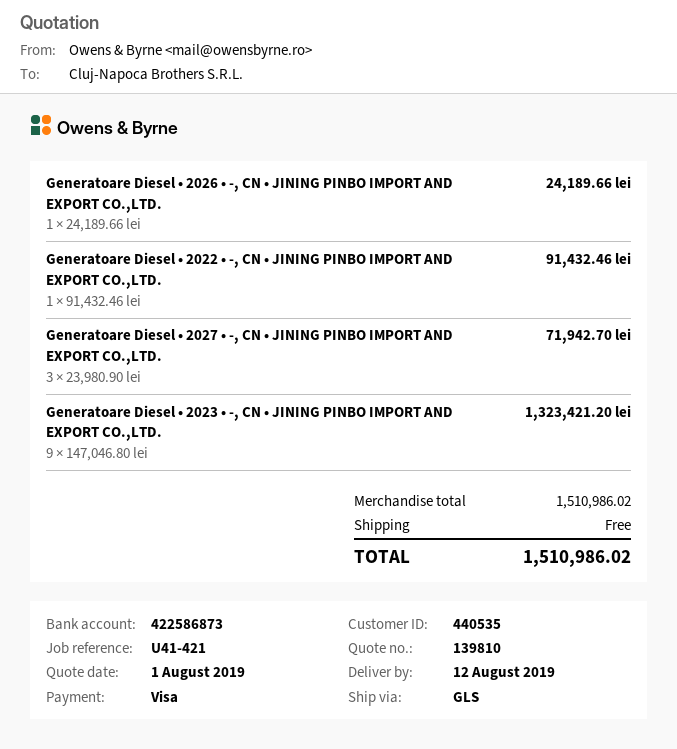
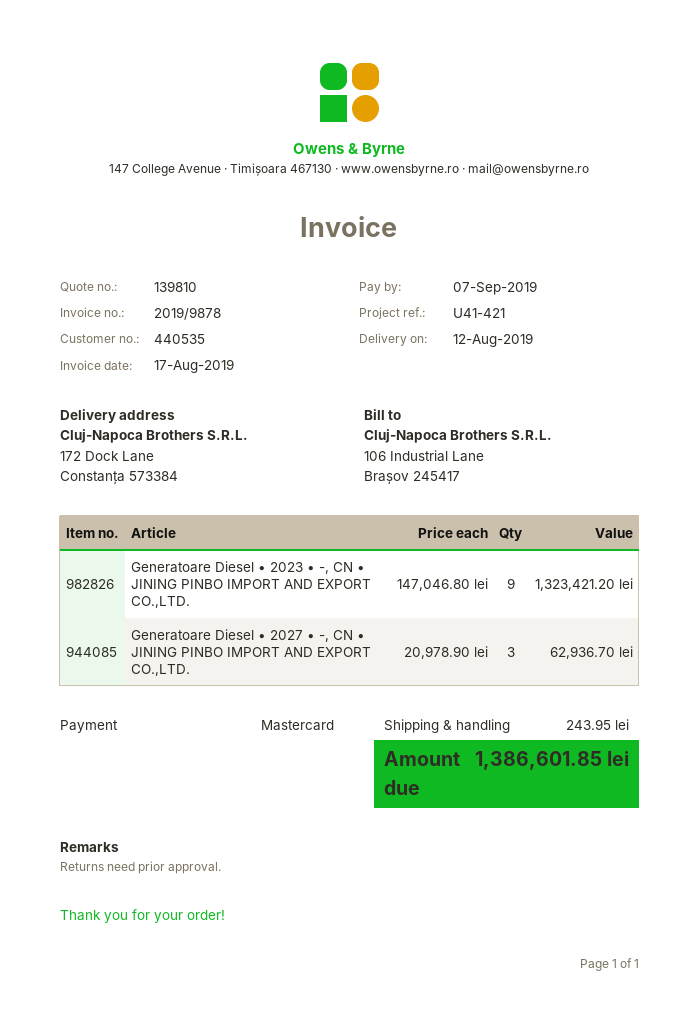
payment method: Visa -> Mastercard
Generatoare Diesel • 2026 • -, CN • JINING PINBO IMPORT AND EXPORT CO.,LTD.: 1 x 24189.66 = 24189.66 -> none
Generatoare Diesel • 2022 • -, CN • JINING PINBO IMPORT AND EXPORT CO.,LTD.: 1 x 91432.46 = 91432.46 -> none
Generatoare Diesel • 2027 • -, CN • JINING PINBO IMPORT AND EXPORT CO.,LTD.: 3 x 23980.90 = 71942.70 -> 3 x 20978.90 = 62936.70
shipping: 0.00 -> 243.95
total: 1510986.02 -> 1386601.85

